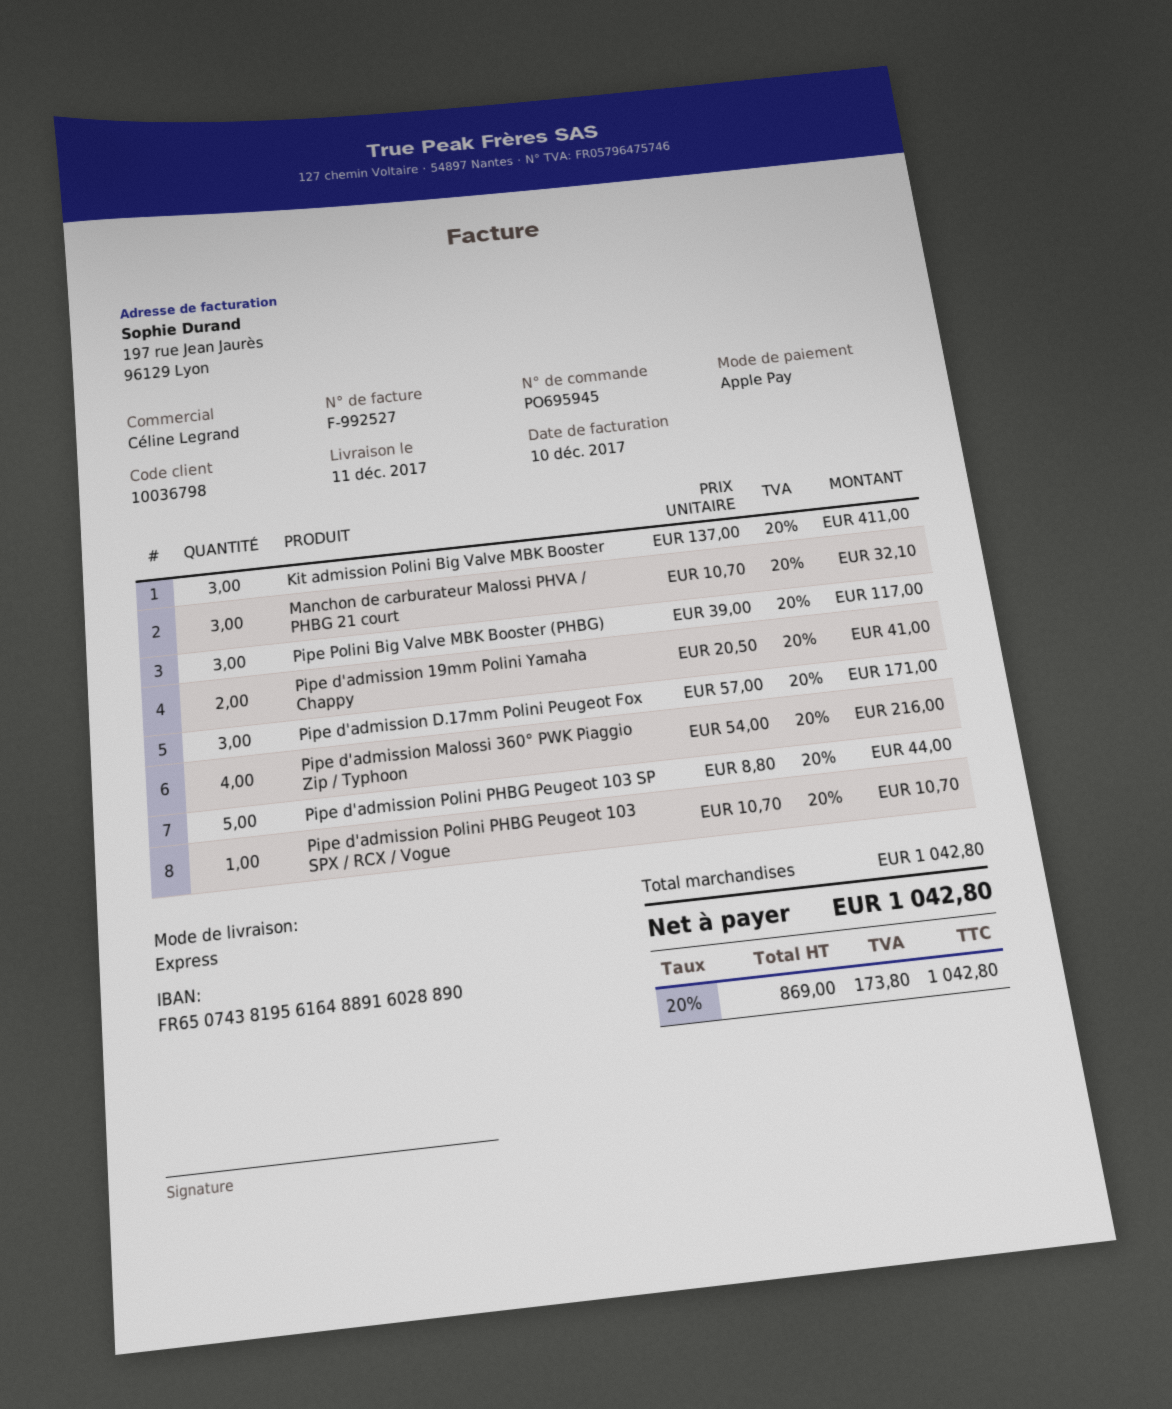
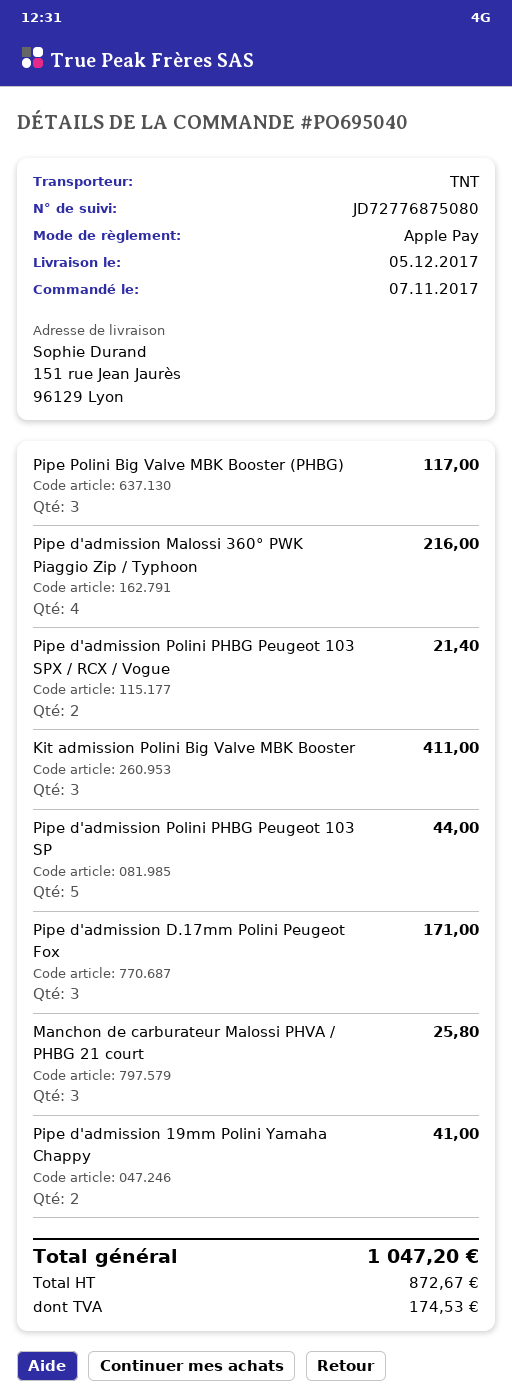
order number: PO695945 -> PO695040
delivery date: 2017-12-11 -> 2017-12-05
shipping method: express -> TNT
Manchon de carburateur Malossi PHVA / PHBG 21 court: 3 for 32.10 -> 3 for 25.80
Pipe d'admission Polini PHBG Peugeot 103 SPX / RCX / Vogue: 1 for 10.70 -> 2 for 21.40
net: 869.00 -> 872.67
tax: 173.80 -> 174.53
total: 1042.80 -> 1047.20

